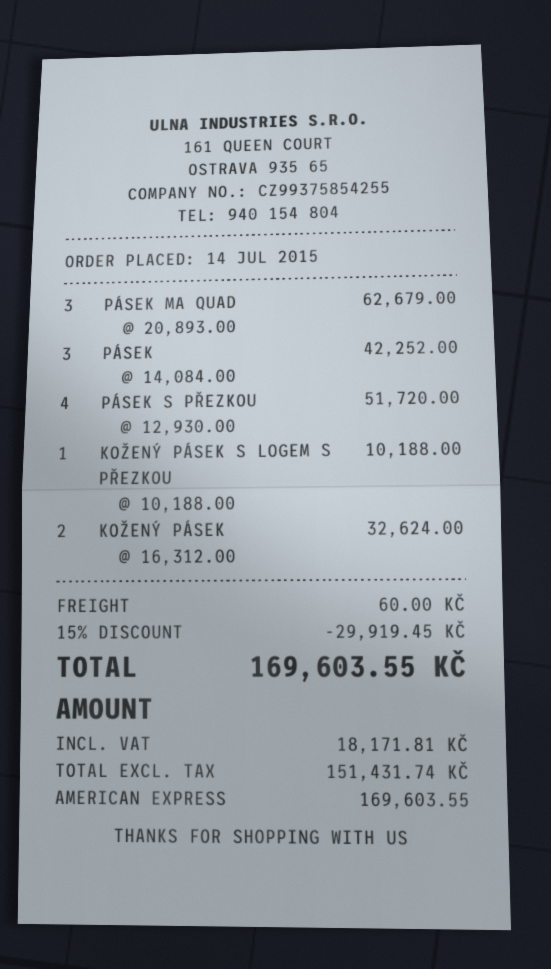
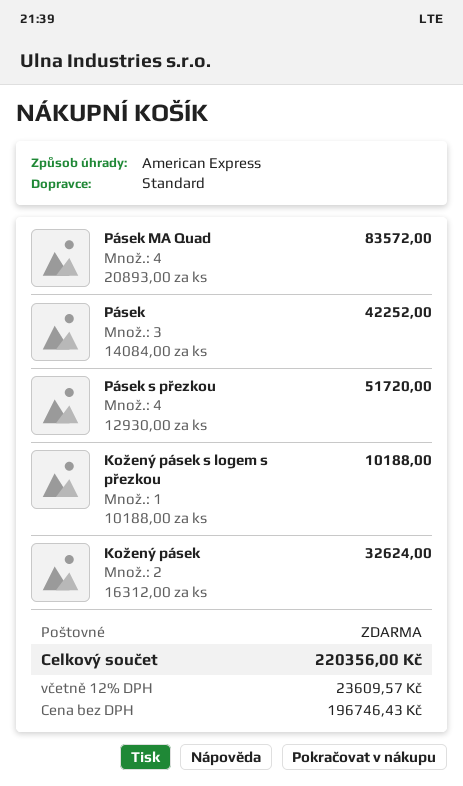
PÁSEK MA QUAD: 3 x 20893.00 = 62679.00 -> 4 x 20893.00 = 83572.00
discount: 15% = 29919.45 -> none
shipping: 60.00 -> 0.00
net: 151431.74 -> 196746.43
tax: 18171.81 -> 23609.57
total: 169603.55 -> 220356.00

